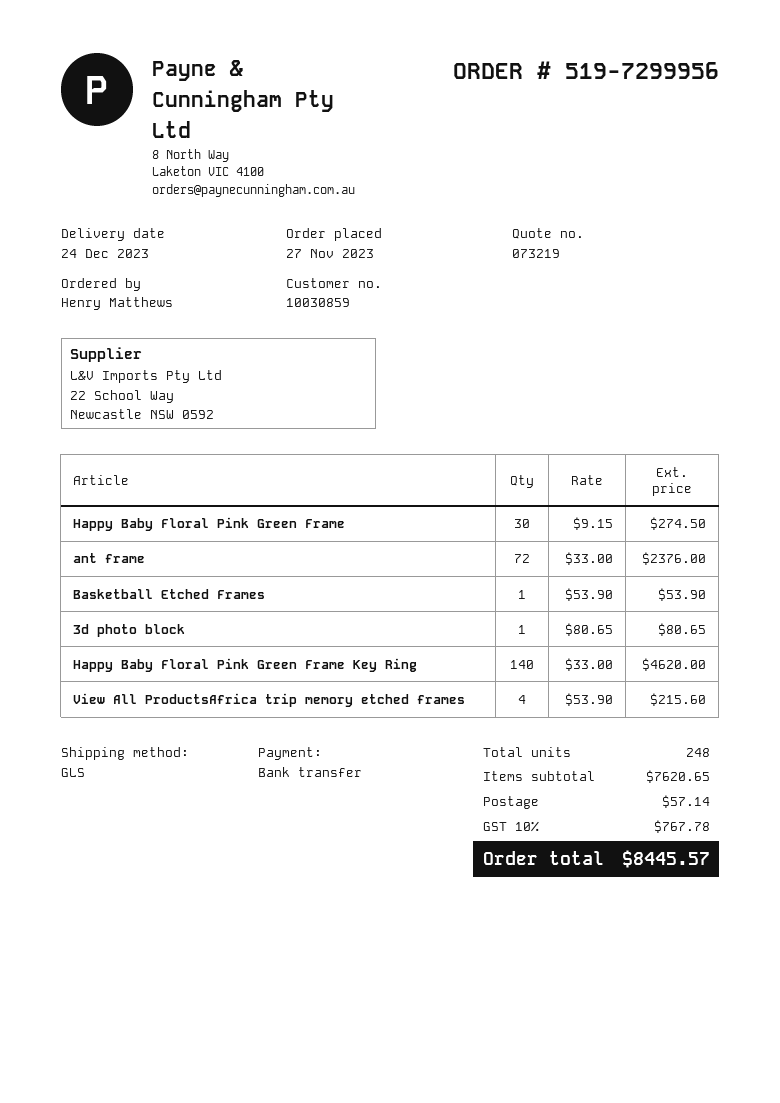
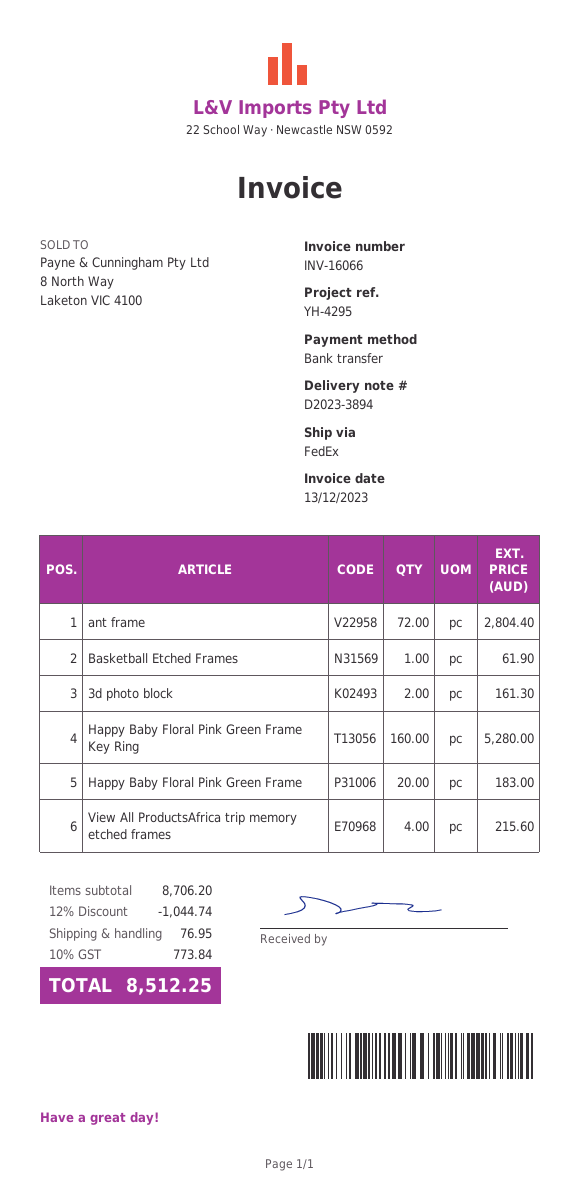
shipping method: GLS -> FedEx
Happy Baby Floral Pink Green Frame: 30 for 274.50 -> 20 for 183.00
ant frame: 72 for 2376.00 -> 72 for 2804.40
Basketball Etched Frames: 1 for 53.90 -> 1 for 61.90
3d photo block: 1 for 80.65 -> 2 for 161.30
Happy Baby Floral Pink Green Frame Key Ring: 140 for 4620.00 -> 160 for 5280.00
subtotal: 7620.65 -> 8706.20
discount: none -> 12% = 1044.74
shipping: 57.14 -> 76.95
tax: 10% = 767.78 -> 10% = 773.84
total: 8445.57 -> 8512.25

